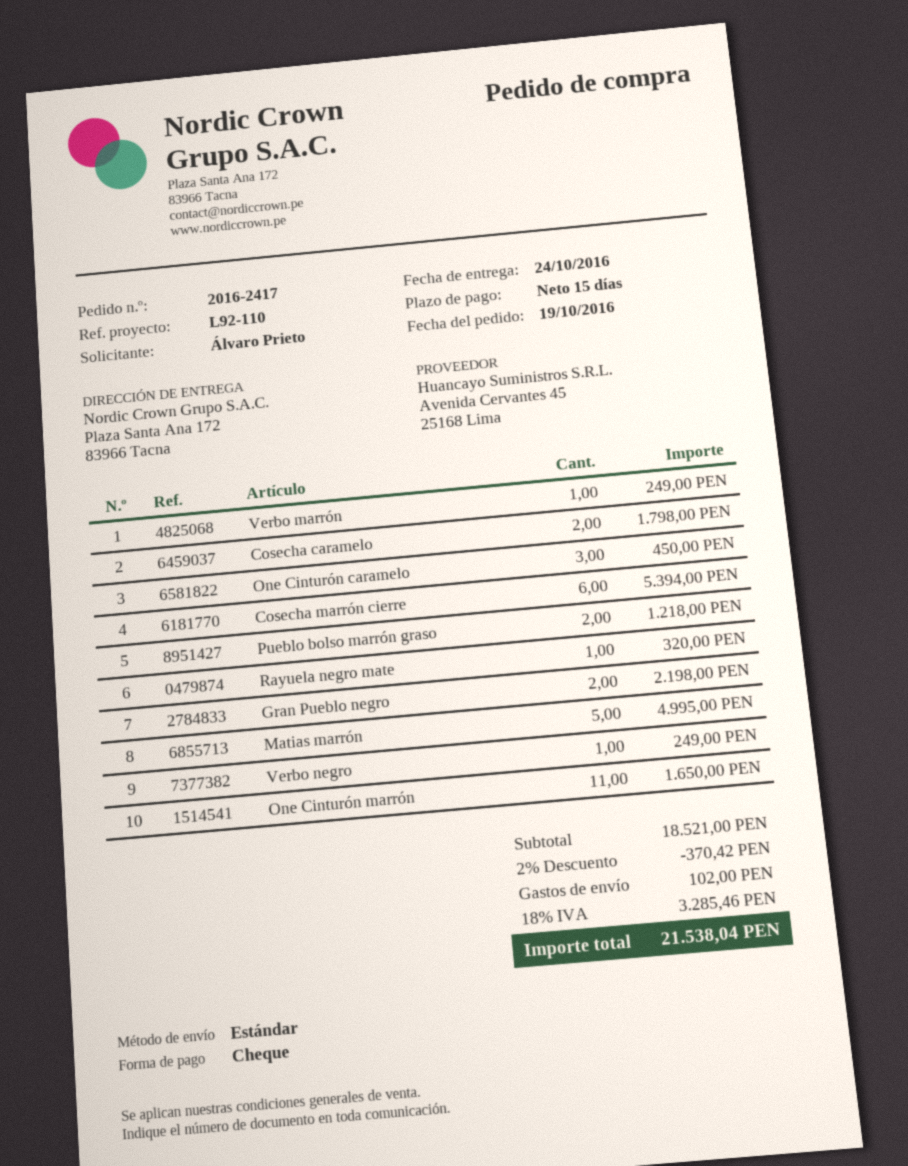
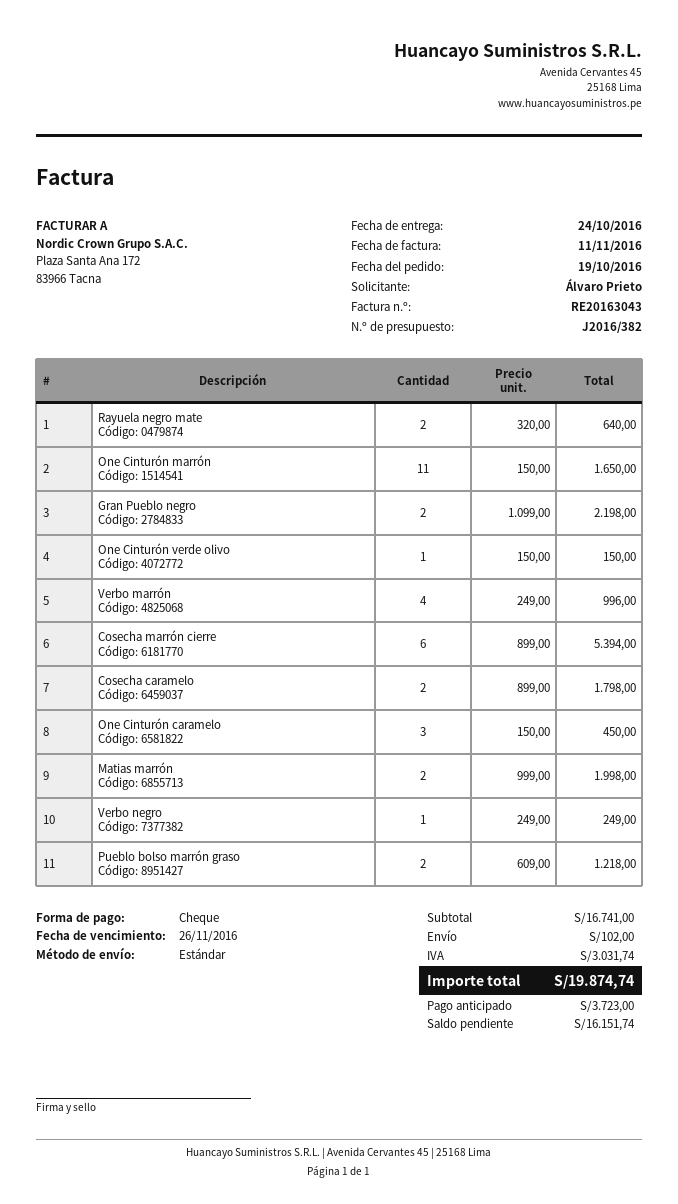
Verbo marrón: 1 for 249.00 -> 4 for 996.00
Rayuela negro mate: 1 for 320.00 -> 2 for 640.00
Matias marrón: 5 for 4995.00 -> 2 for 1998.00
One Cinturón verde olivo: none -> 1 for 150.00
subtotal: 18521.00 -> 16741.00
discount: 2% = 370.42 -> none
tax: 3285.46 -> 3031.74
total: 21538.04 -> 19874.74

